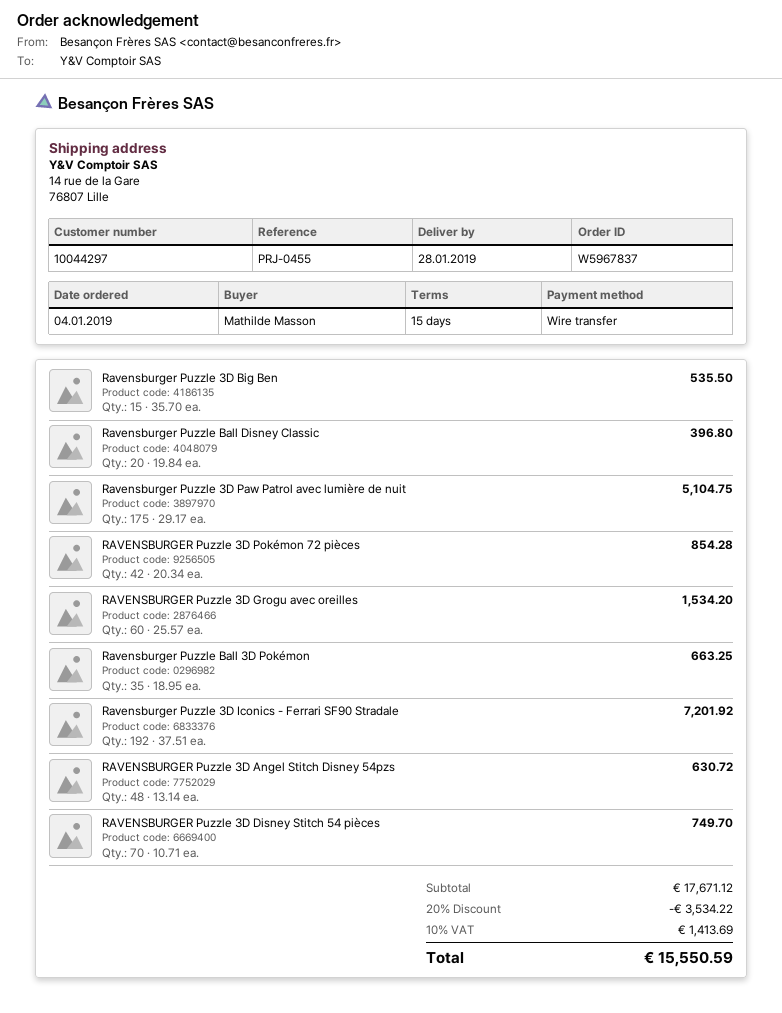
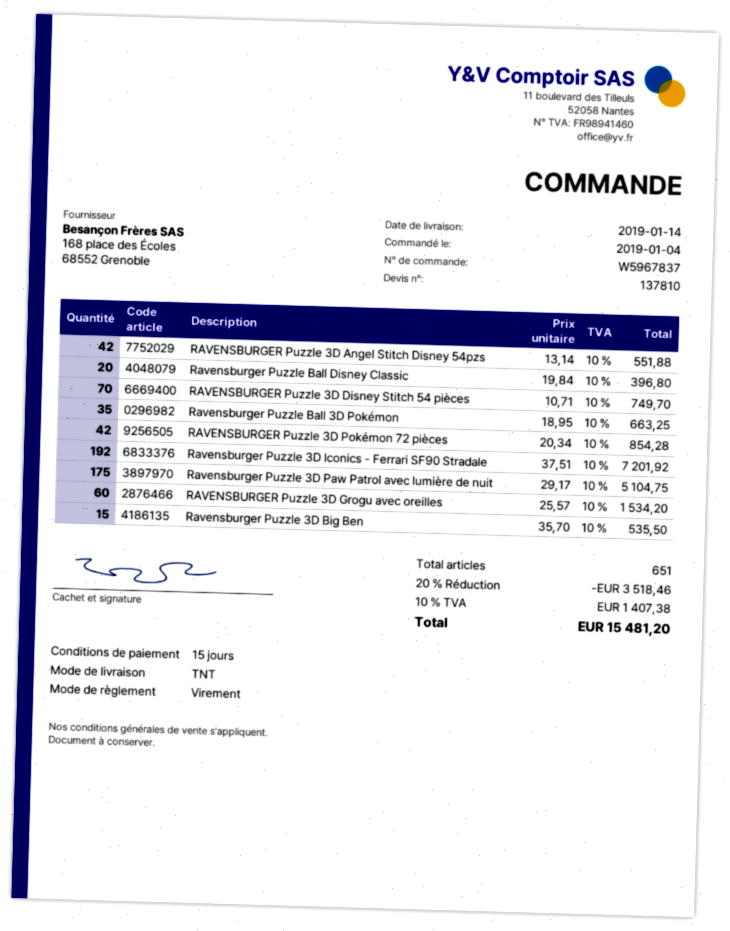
delivery date: 2019-01-28 -> 2019-01-14
RAVENSBURGER Puzzle 3D Angel Stitch Disney 54pzs: 48 x 13.14 = 630.72 -> 42 x 13.14 = 551.88
discount: 20% = 3534.22 -> 20% = 3518.46
tax: 10% = 1413.69 -> 10% = 1407.38
total: 15550.59 -> 15481.20

